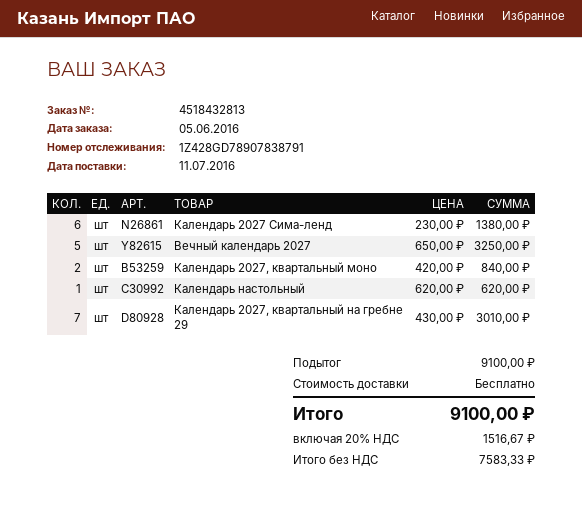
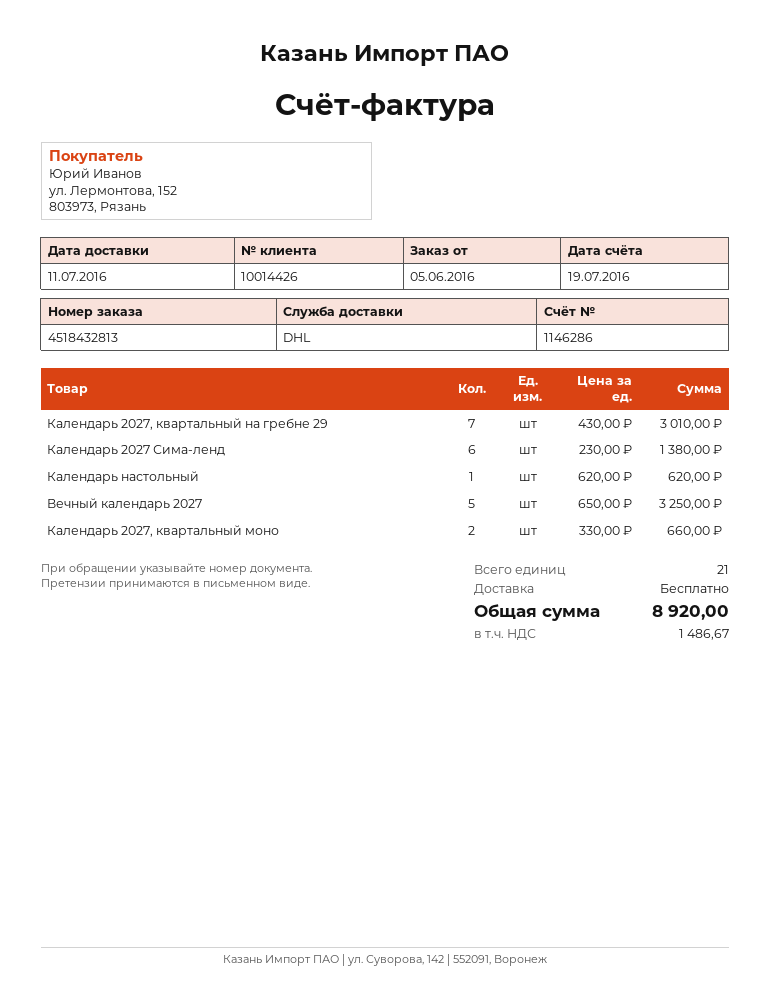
Календарь 2027, квартальный моно: 2 x 420.00 = 840.00 -> 2 x 330.00 = 660.00
tax: 1516.67 -> 1486.67
total: 9100.00 -> 8920.00

